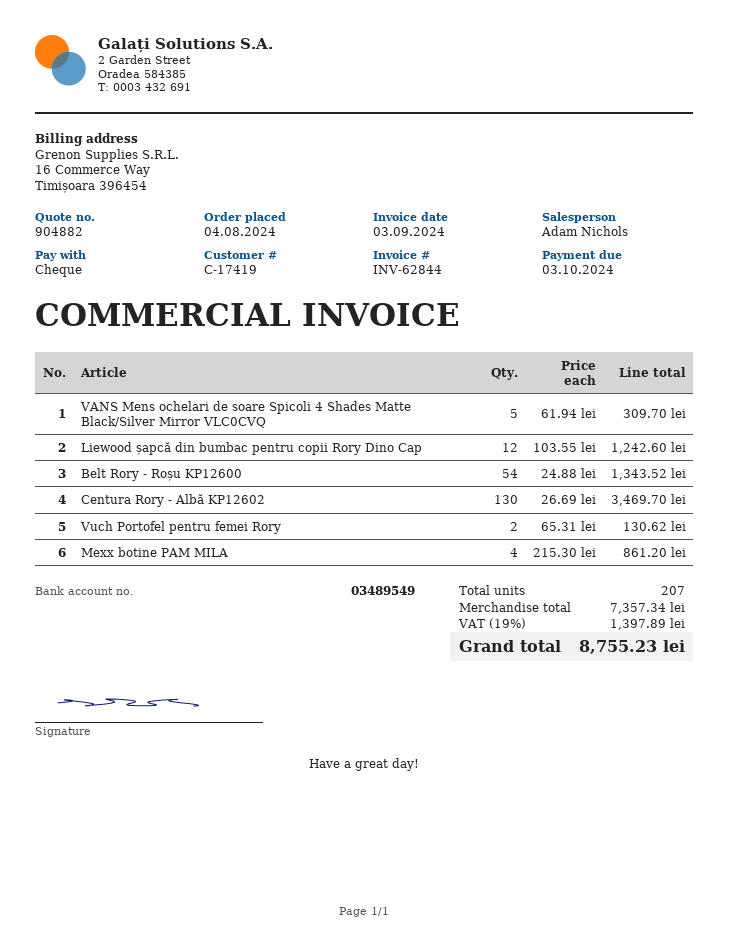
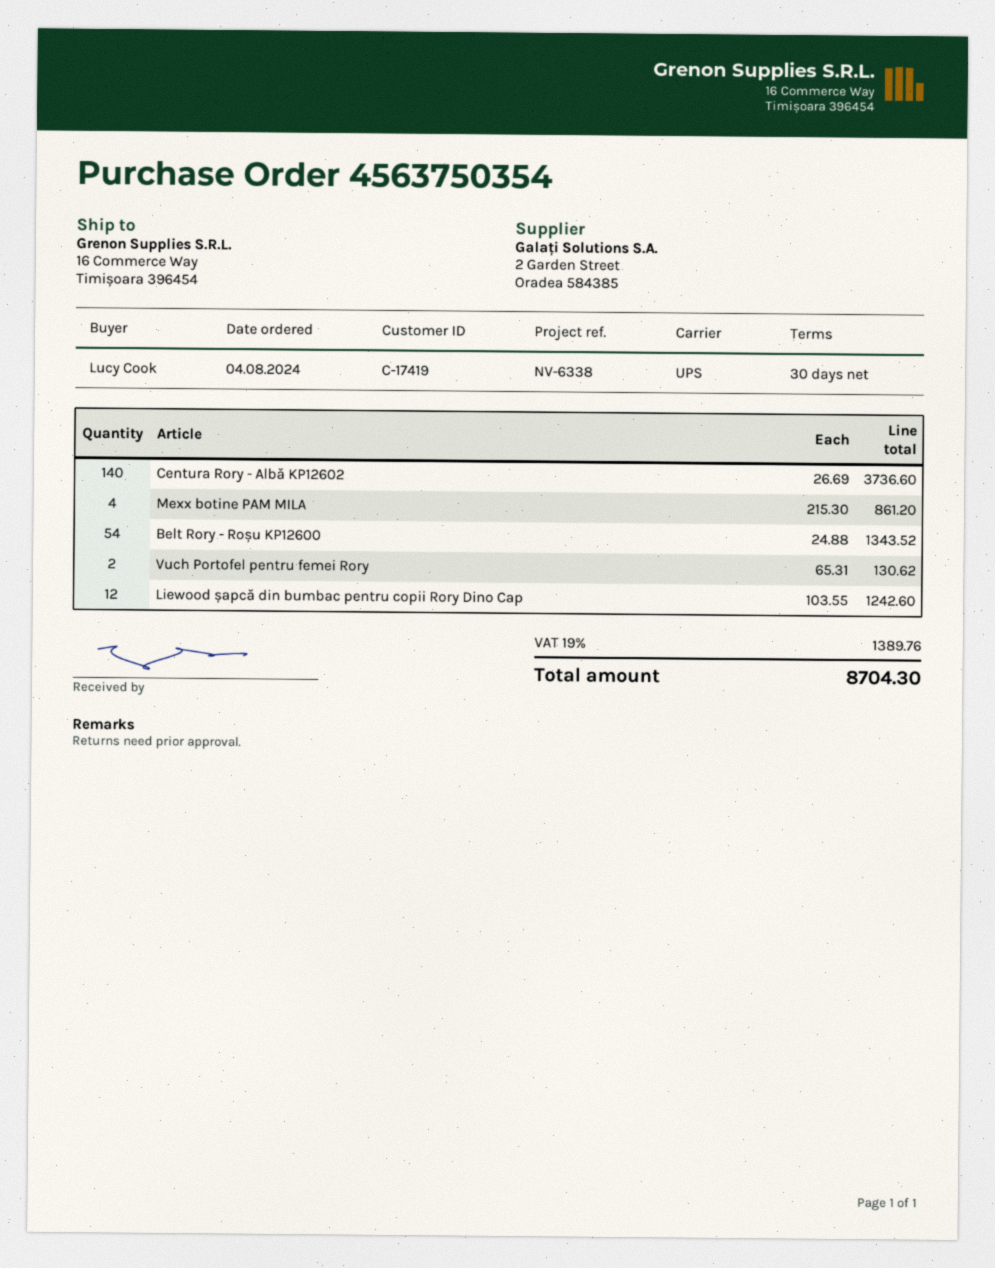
VANS Mens ochelari de soare Spicoli 4 Shades Matte Black/Silver Mirror VLC0CVQ: 5 x 61.94 = 309.70 -> none
Centura Rory - Albă KP12602: 130 x 26.69 = 3469.70 -> 140 x 26.69 = 3736.60
tax: 19% = 1397.89 -> 19% = 1389.76
total: 8755.23 -> 8704.30

